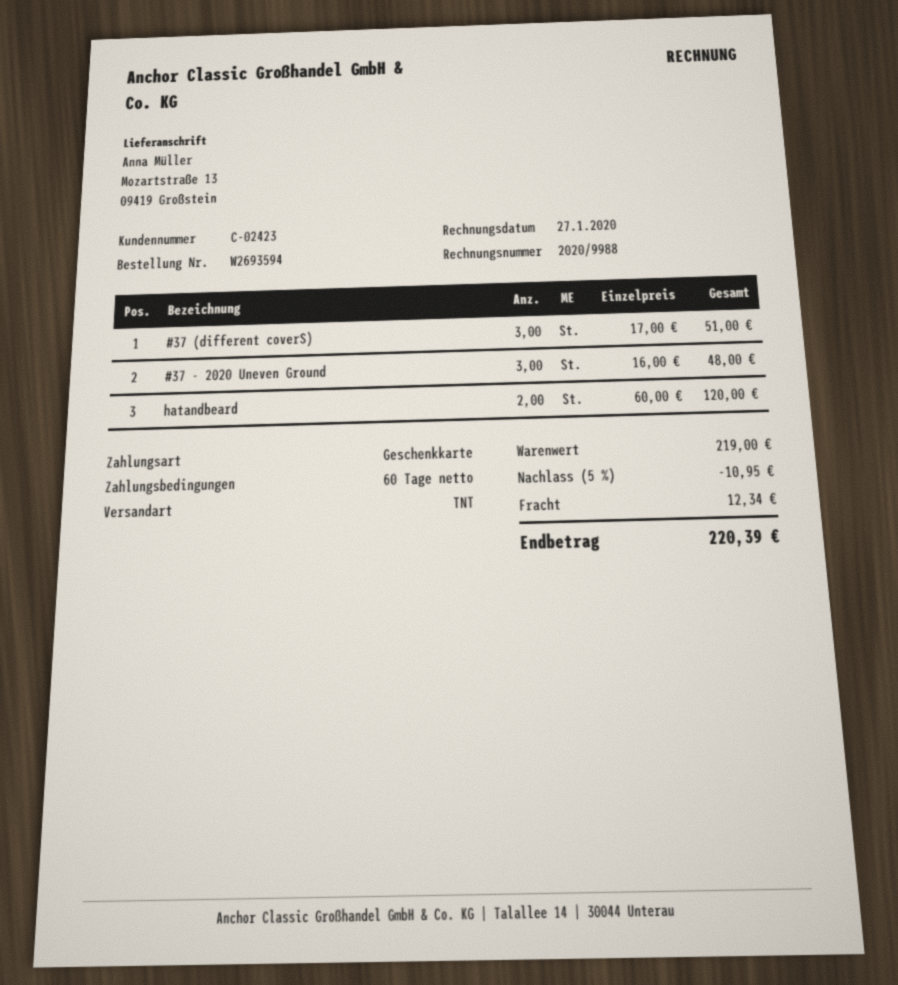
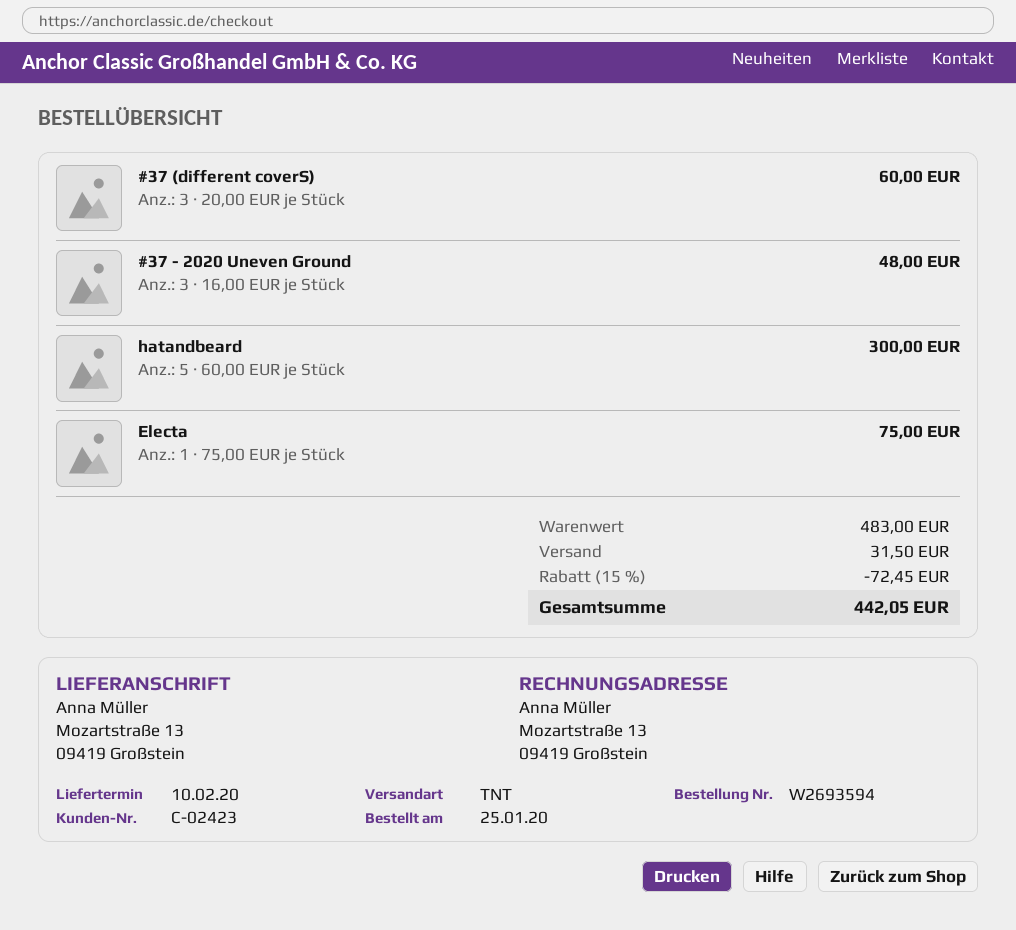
#37 (different coverS): 3 x 17.00 = 51.00 -> 3 x 20.00 = 60.00
hatandbeard: 2 x 60.00 = 120.00 -> 5 x 60.00 = 300.00
Electa: none -> 1 x 75.00 = 75.00
subtotal: 219.00 -> 483.00
discount: 5% = 10.95 -> 15% = 72.45
shipping: 12.34 -> 31.50
total: 220.39 -> 442.05

